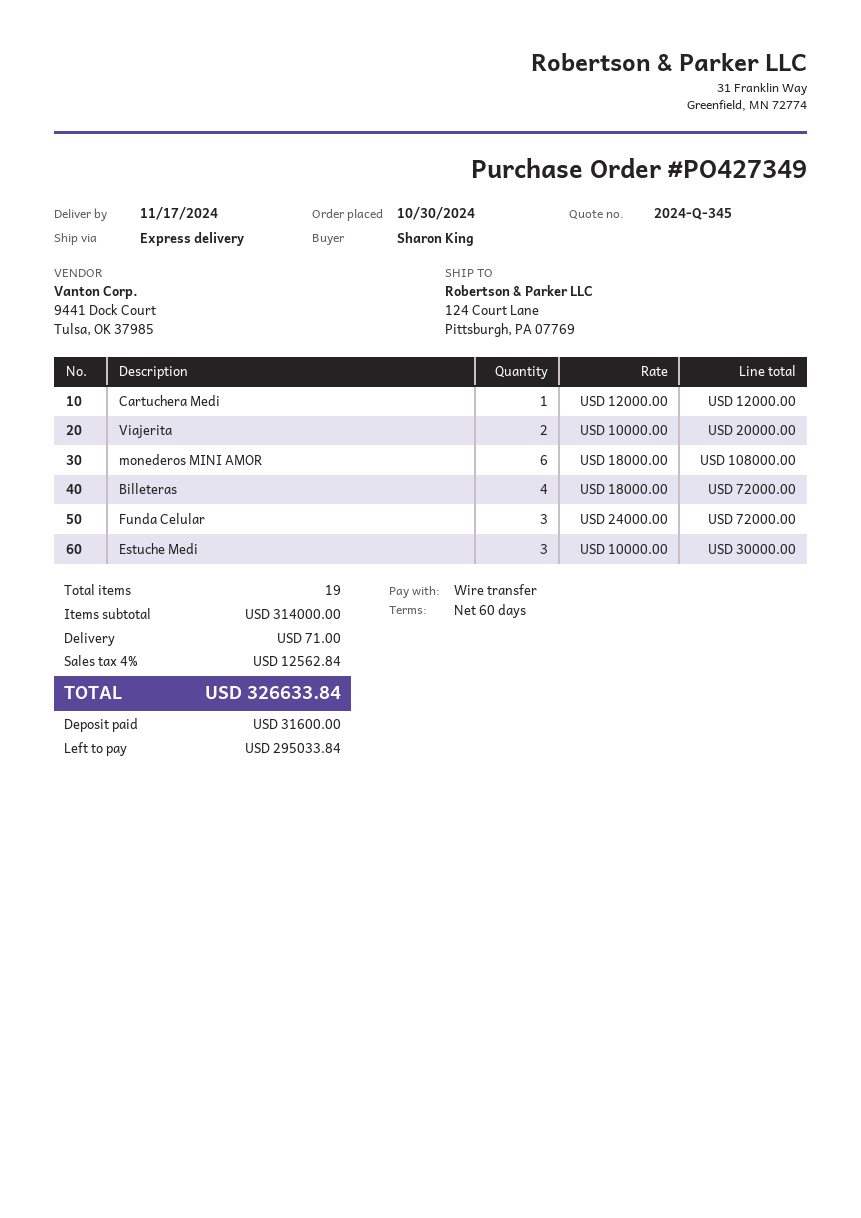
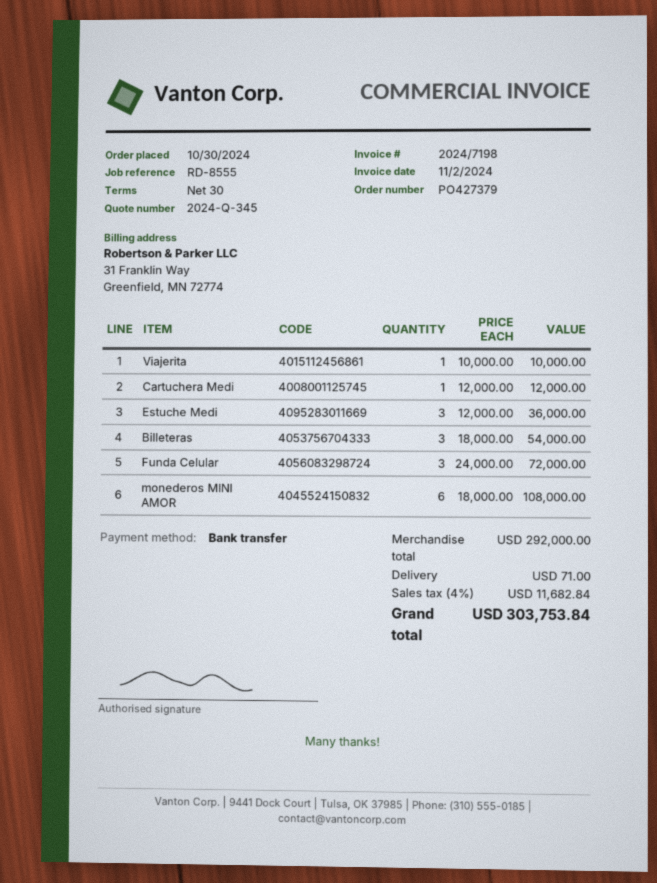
order number: PO427349 -> PO427379
payment terms: 60 days -> 30 days
Viajerita: 2 x 10000.00 = 20000.00 -> 1 x 10000.00 = 10000.00
Billeteras: 4 x 18000.00 = 72000.00 -> 3 x 18000.00 = 54000.00
Estuche Medi: 3 x 10000.00 = 30000.00 -> 3 x 12000.00 = 36000.00
subtotal: 314000.00 -> 292000.00
tax: 4% = 12562.84 -> 4% = 11682.84
total: 326633.84 -> 303753.84

